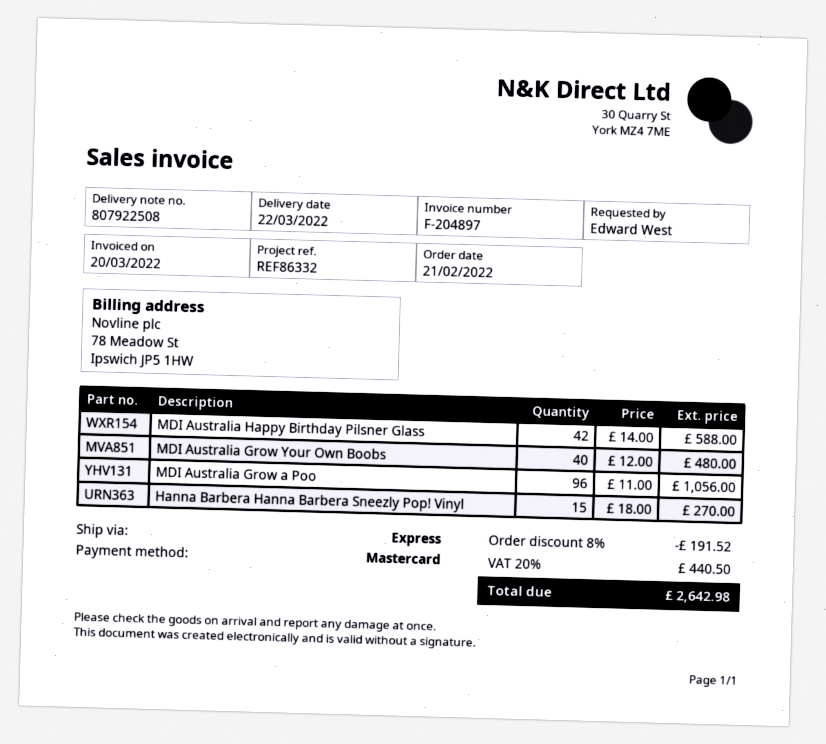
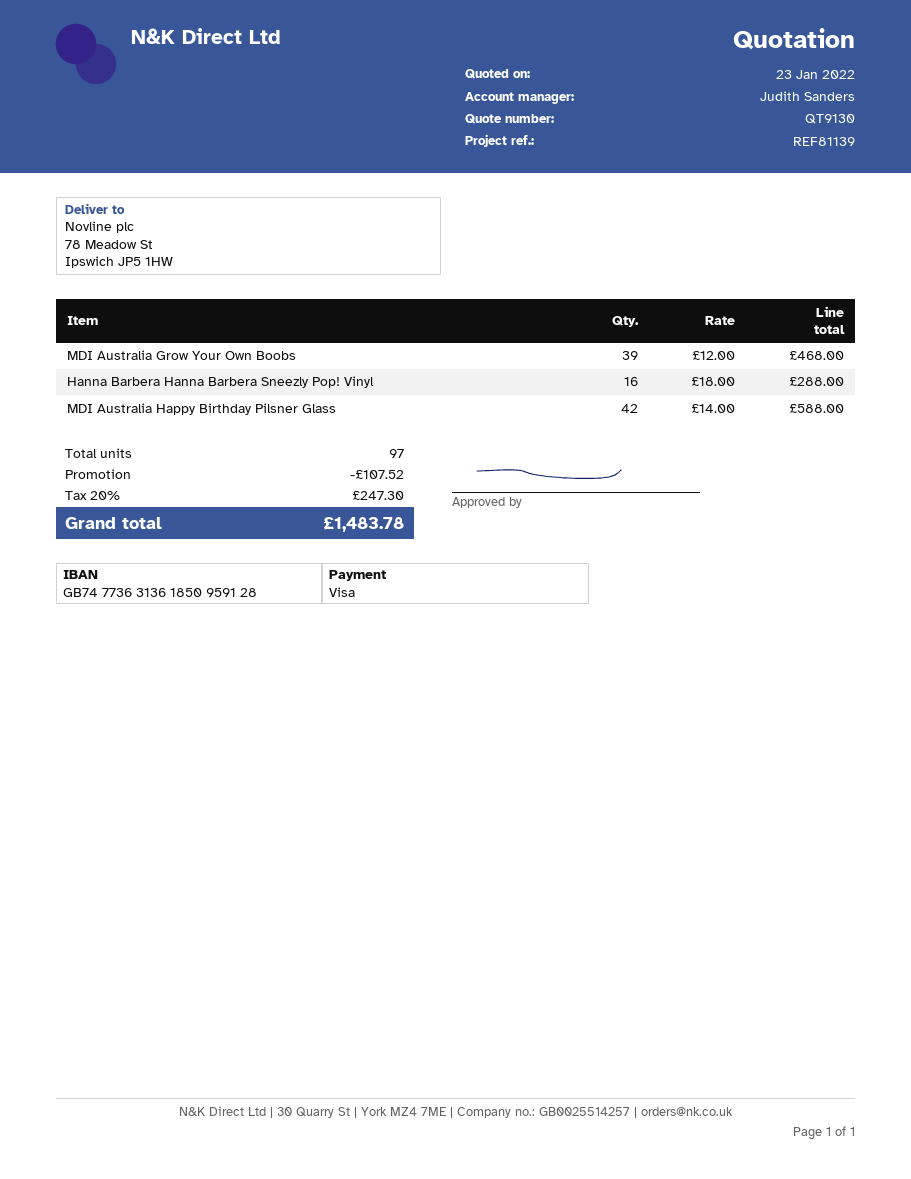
reference: REF86332 -> REF81139
payment method: Mastercard -> Visa
MDI Australia Grow Your Own Boobs: 40 x 12.00 = 480.00 -> 39 x 12.00 = 468.00
MDI Australia Grow a Poo: 96 x 11.00 = 1056.00 -> none
Hanna Barbera Hanna Barbera Sneezly Pop! Vinyl: 15 x 18.00 = 270.00 -> 16 x 18.00 = 288.00
discount: 191.52 -> 107.52
tax: 20% = 440.50 -> 20% = 247.30
total: 2642.98 -> 1483.78

